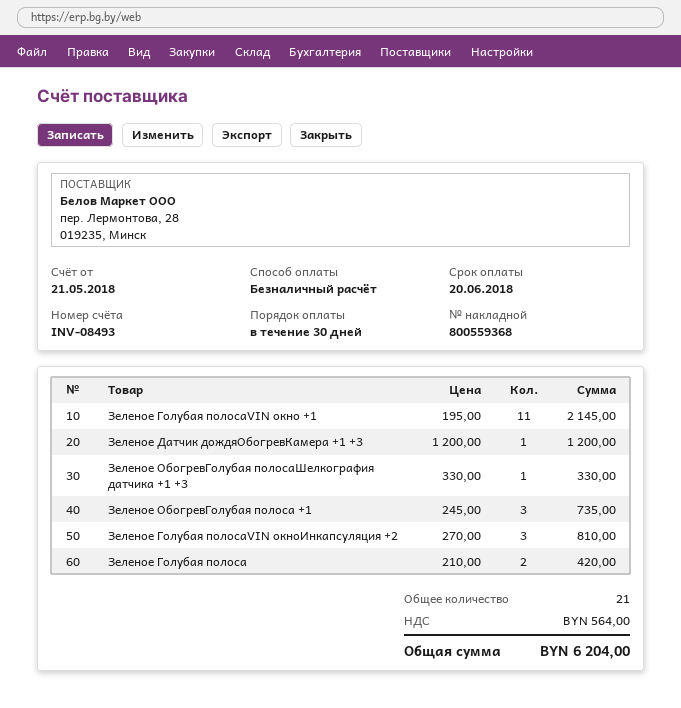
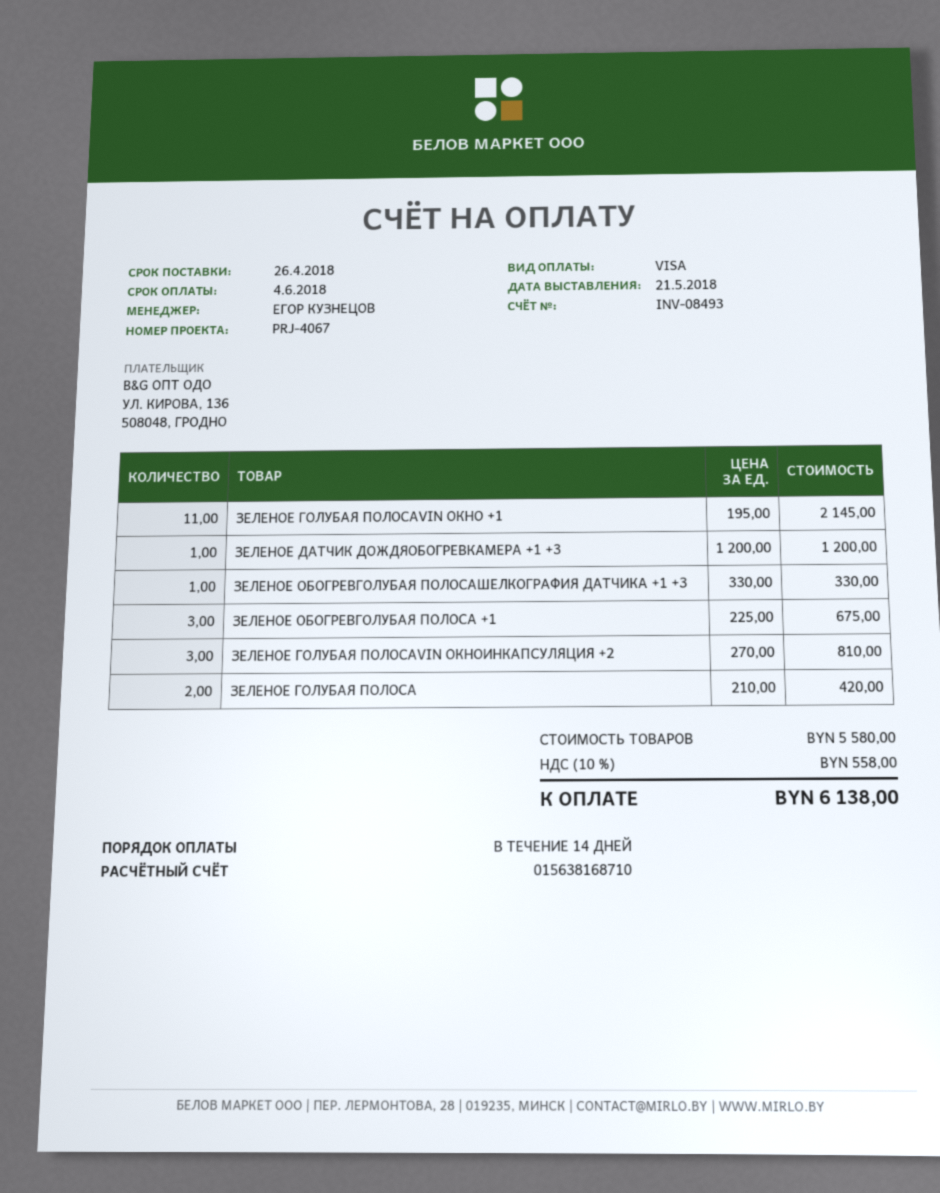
payment terms: 30 days -> 14 days
due date: 2018-06-20 -> 2018-06-04
payment method: bank transfer -> Visa
Зеленое ОбогревГолубая полоса +1: 3 x 245.00 = 735.00 -> 3 x 225.00 = 675.00
tax: 564.00 -> 558.00
total: 6204.00 -> 6138.00

